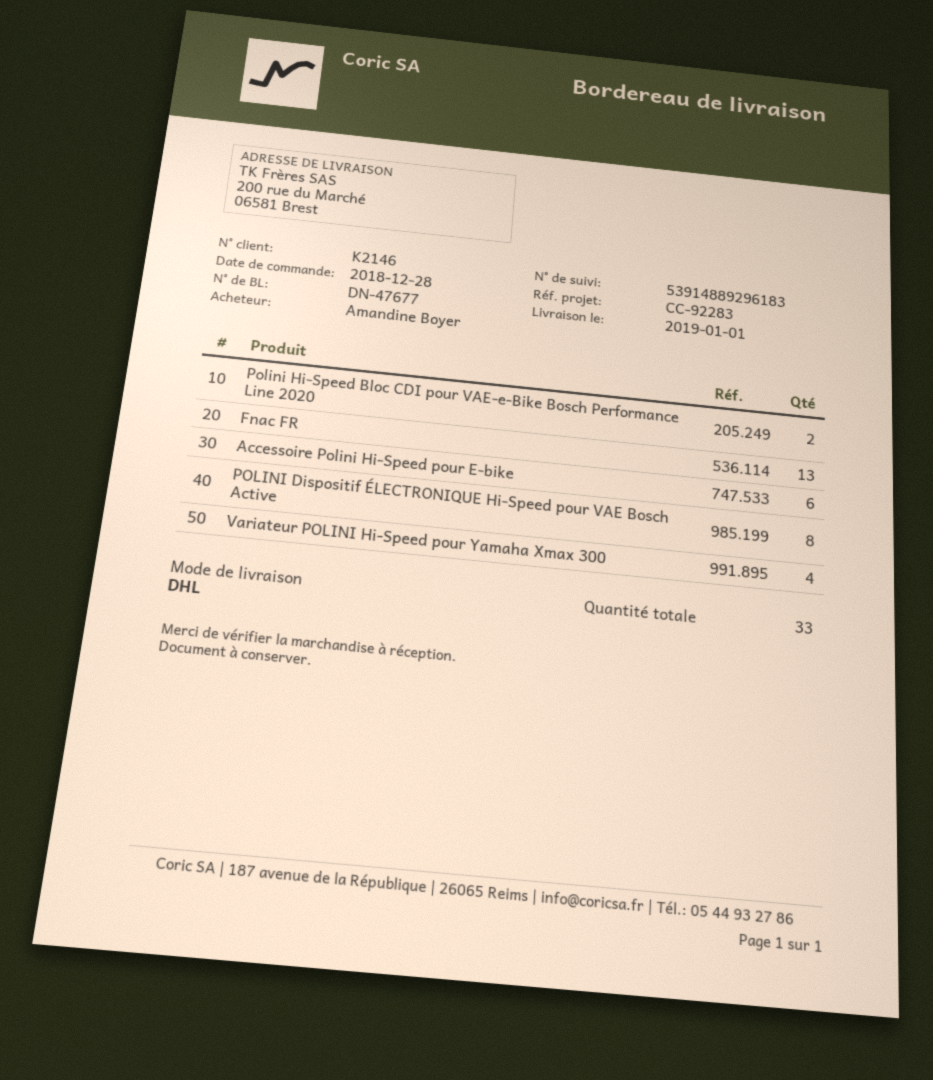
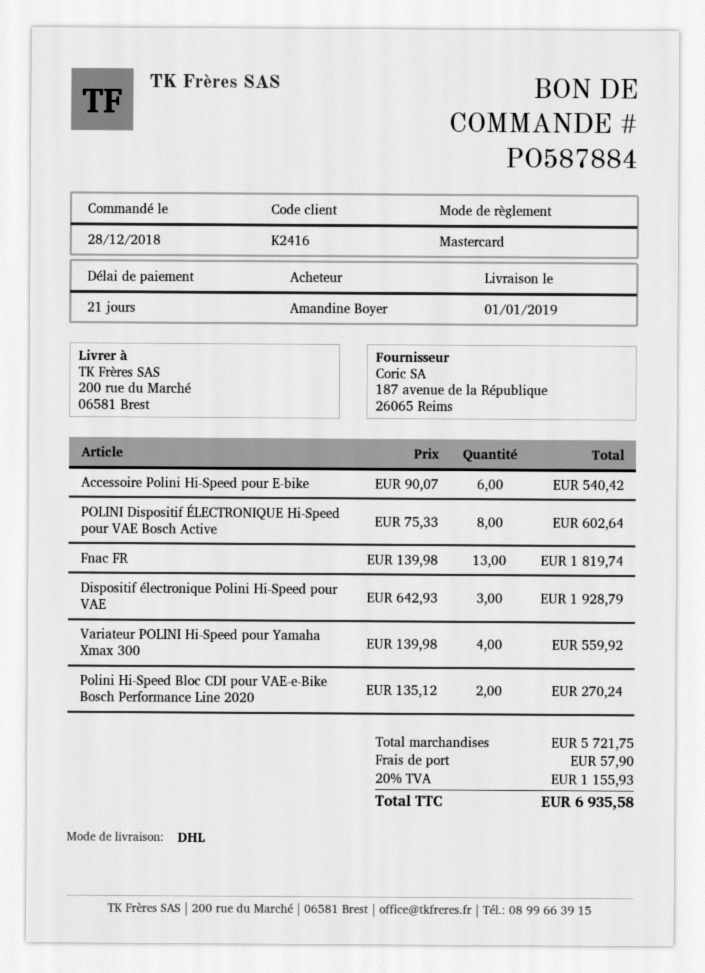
customer number: K2146 -> K2416
Dispositif électronique Polini Hi-Speed pour VAE: none -> 3

